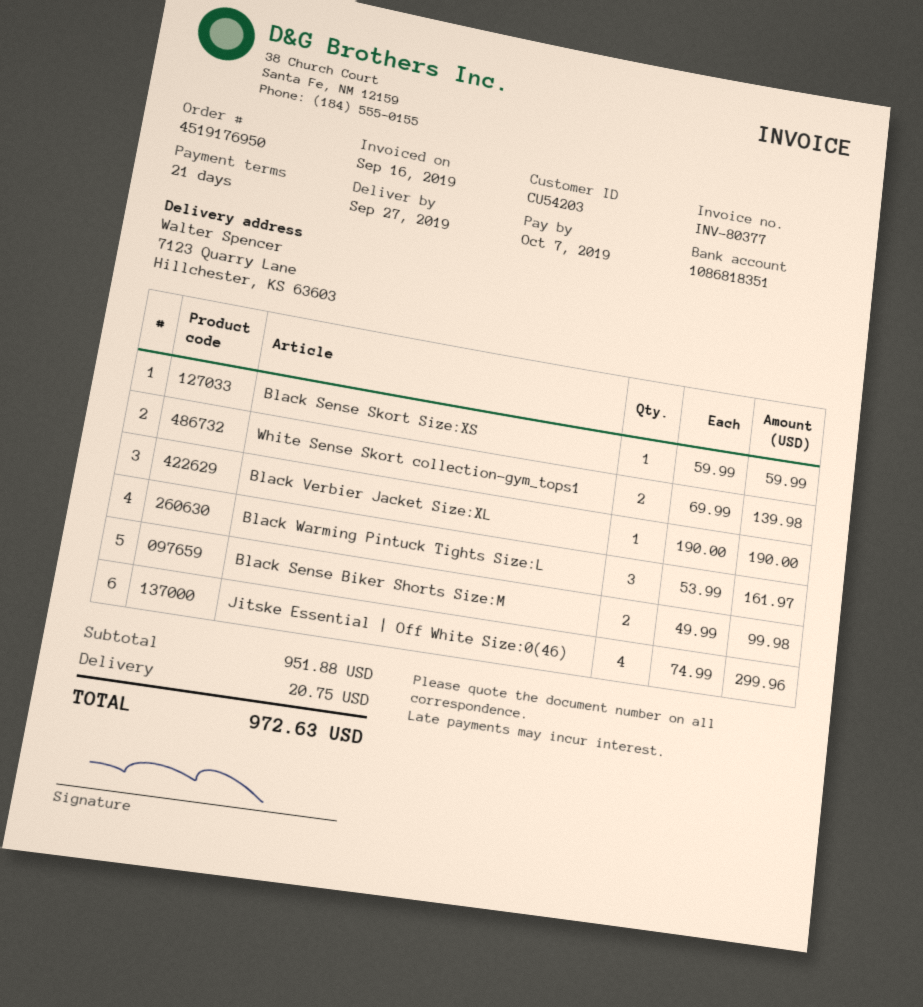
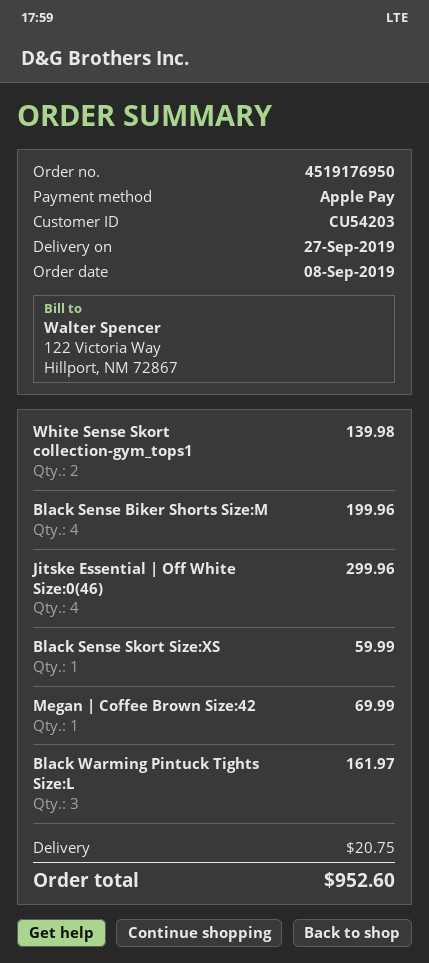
Black Verbier Jacket Size:XL: 1 for 190.00 -> none
Black Sense Biker Shorts Size:M: 2 for 99.98 -> 4 for 199.96
Megan | Coffee Brown Size:42: none -> 1 for 69.99
total: 972.63 -> 952.60

